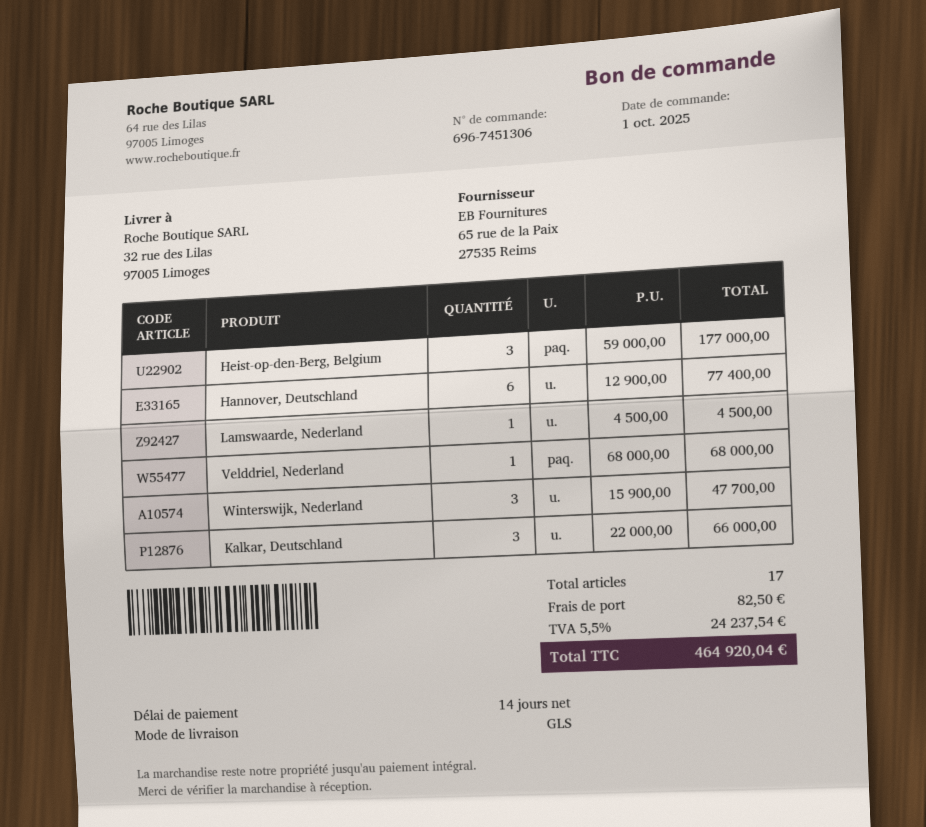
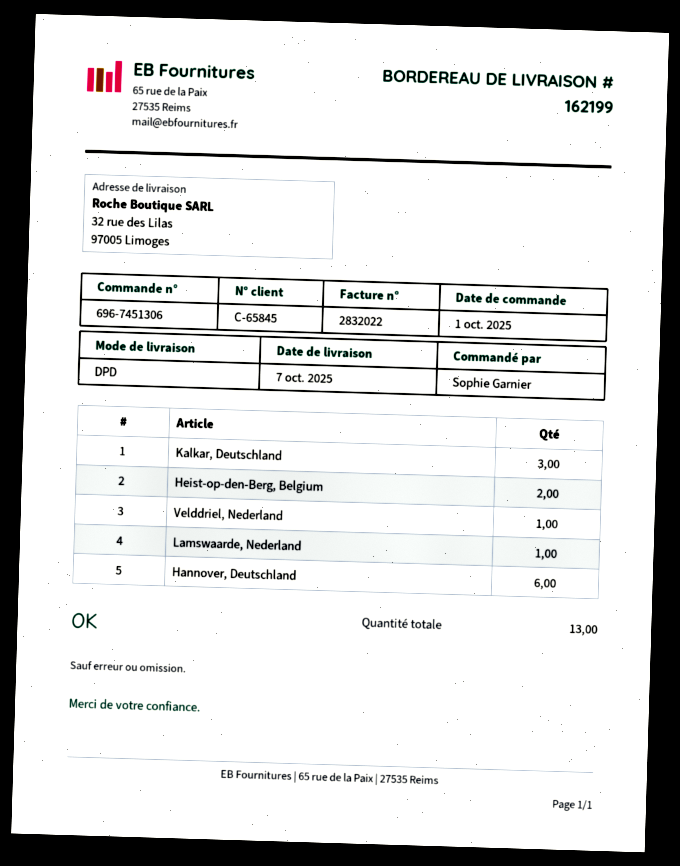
shipping method: GLS -> DPD
Heist-op-den-Berg, Belgium: 3 -> 2
Winterswijk, Nederland: 3 -> none
total quantity: 17 -> 13

